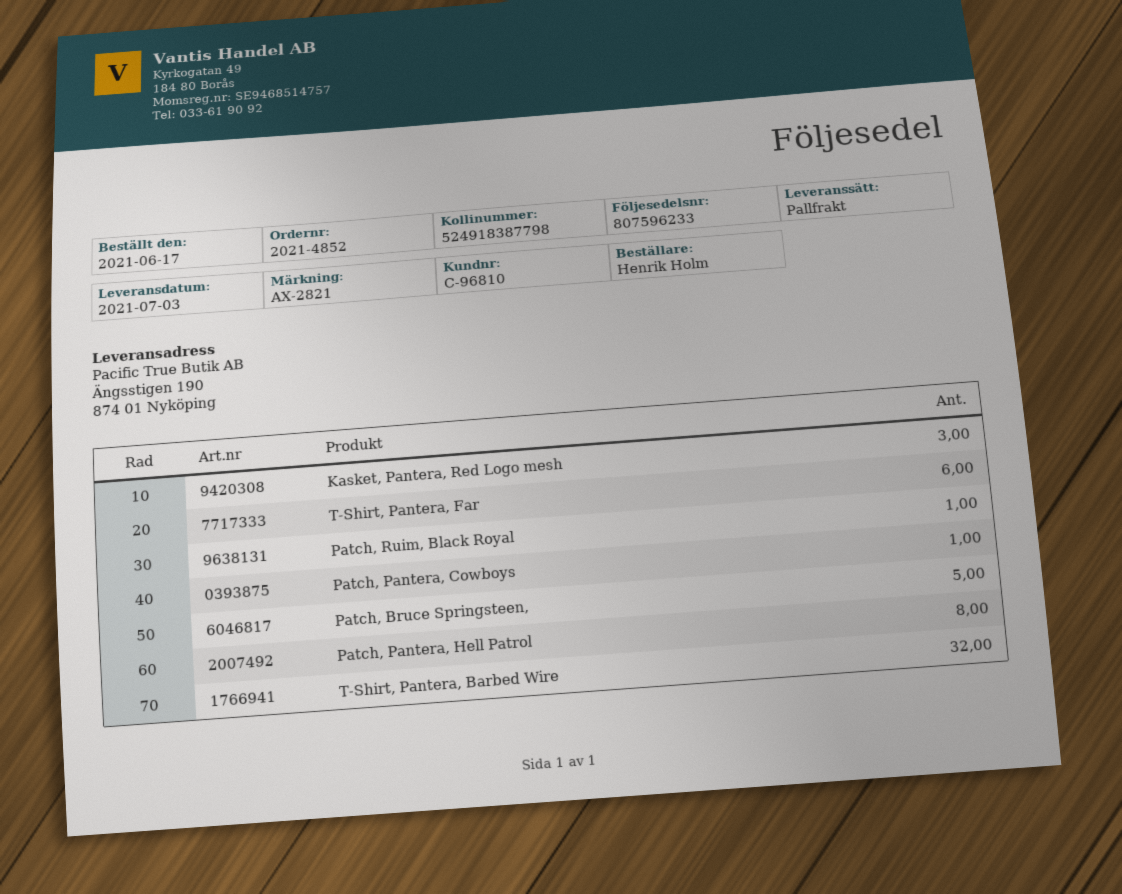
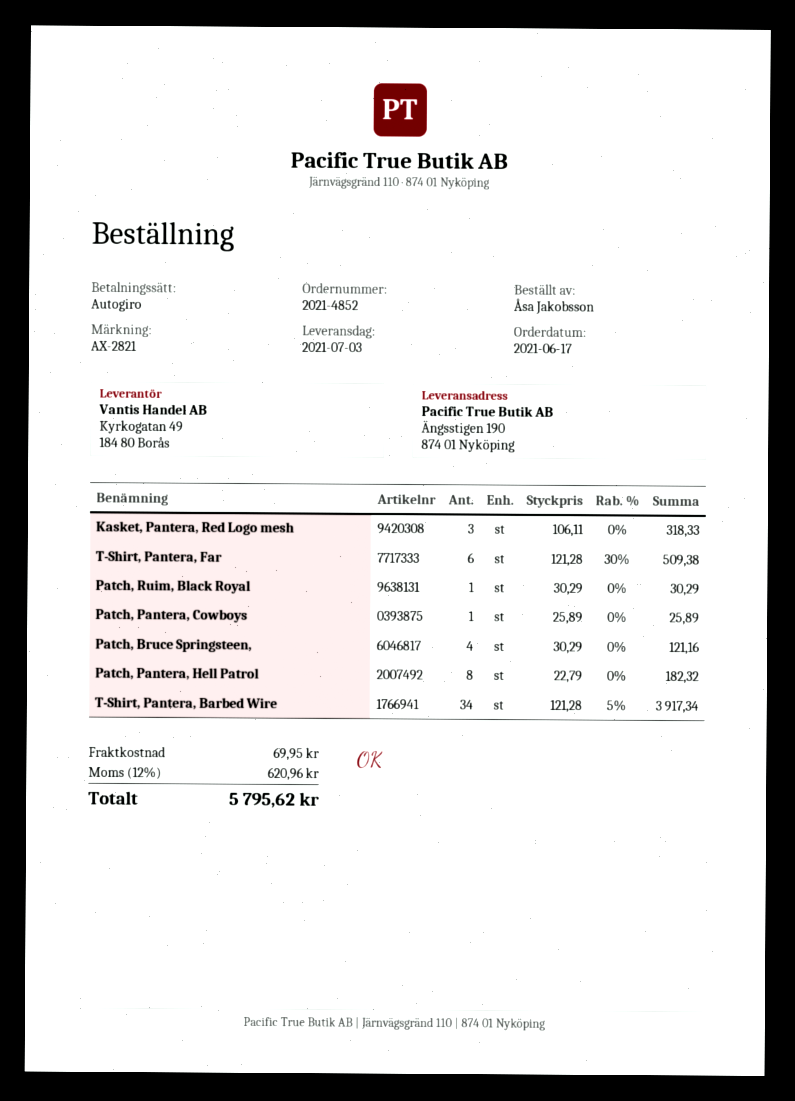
ordered by: Henrik Holm -> Åsa Jakobsson
Patch, Bruce Springsteen,: 5 -> 4
T-Shirt, Pantera, Barbed Wire: 32 -> 34

